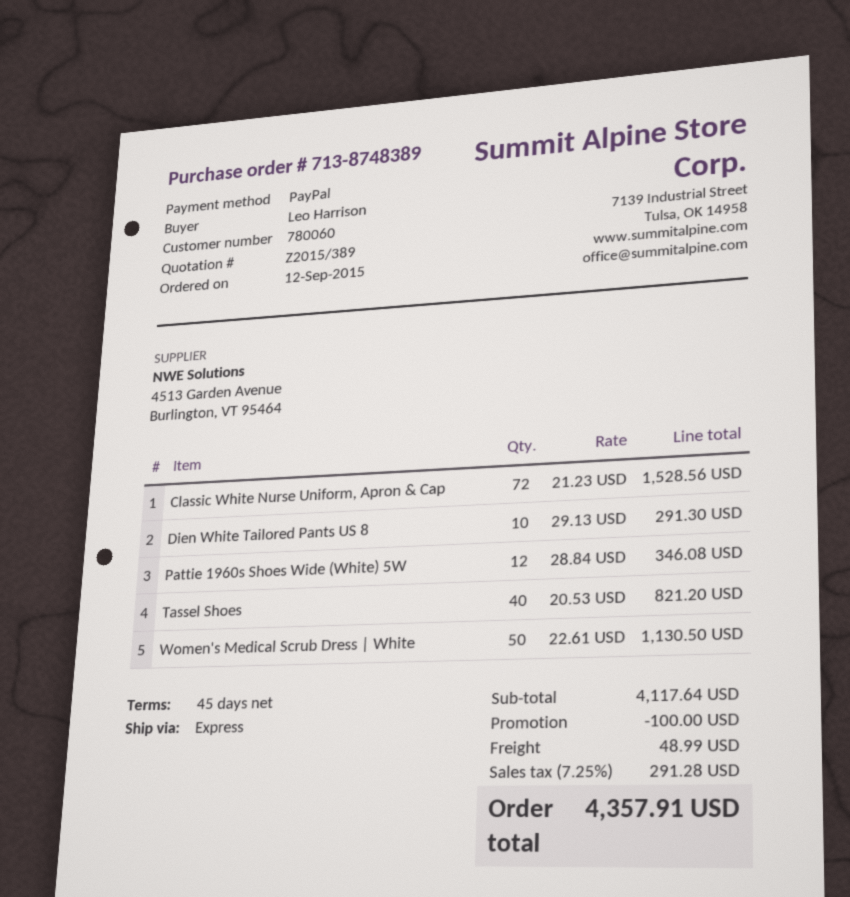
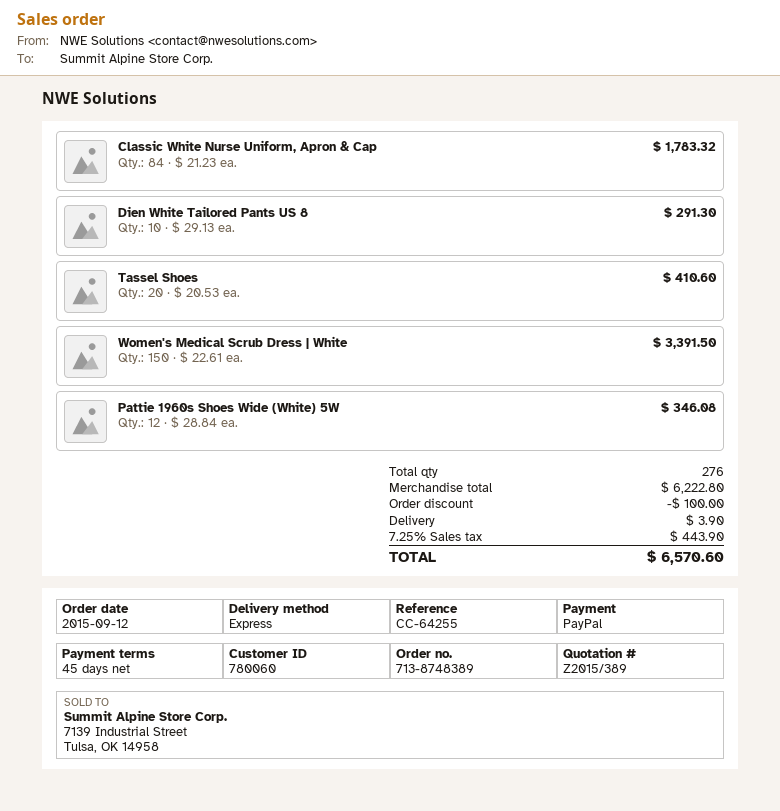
Classic White Nurse Uniform, Apron & Cap: 72 x 21.23 = 1528.56 -> 84 x 21.23 = 1783.32
Tassel Shoes: 40 x 20.53 = 821.20 -> 20 x 20.53 = 410.60
Women's Medical Scrub Dress | White: 50 x 22.61 = 1130.50 -> 150 x 22.61 = 3391.50
subtotal: 4117.64 -> 6222.80
shipping: 48.99 -> 3.90
tax: 7.25% = 291.28 -> 7.25% = 443.90
total: 4357.91 -> 6570.60

